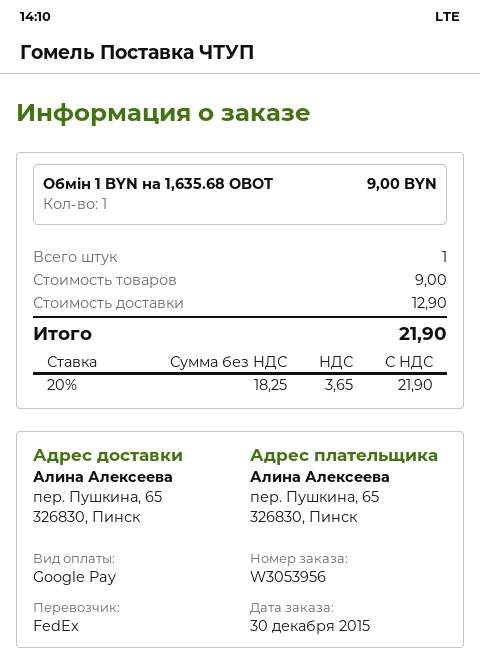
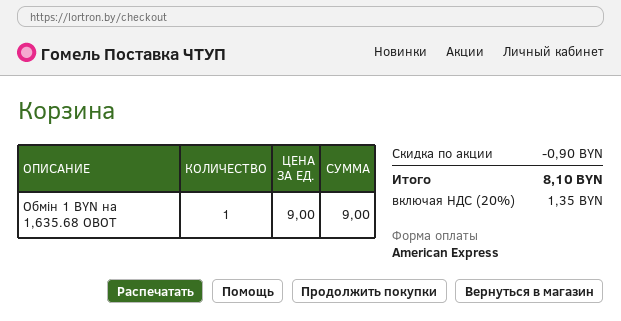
payment method: Google Pay -> American Express
discount: none -> 0.90
shipping: 12.90 -> none
tax: 20% = 3.65 -> 20% = 1.35
total: 21.90 -> 8.10

